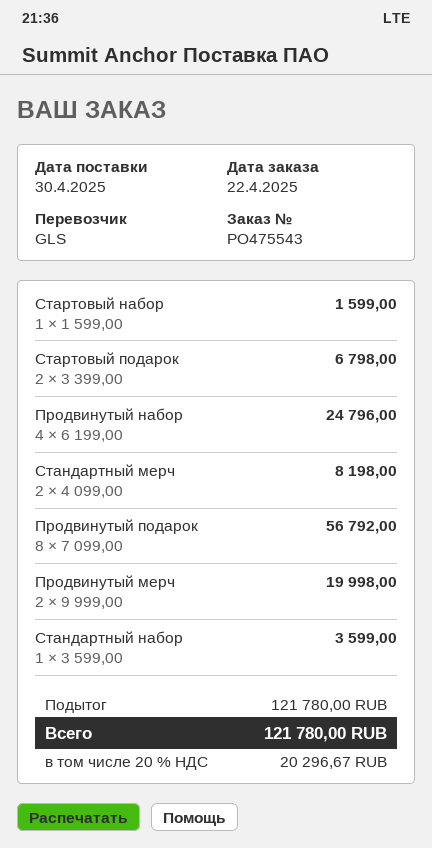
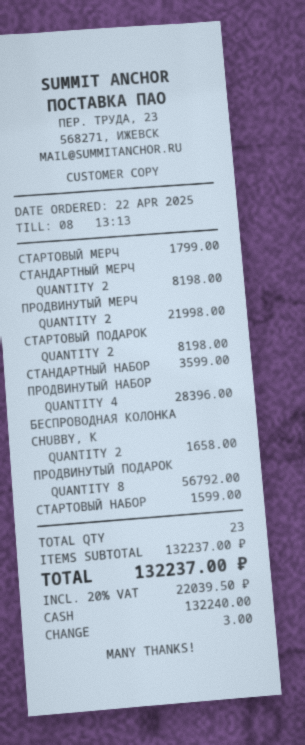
Стартовый подарок: 2 for 6798.00 -> 2 for 8198.00
Продвинутый набор: 4 for 24796.00 -> 4 for 28396.00
Продвинутый мерч: 2 for 19998.00 -> 2 for 21998.00
СТАРТОВЫЙ МЕРЧ: none -> 1 for 1799.00
БЕСПРОВОДНАЯ КОЛОНКА CHUBBY, К: none -> 2 for 1658.00
subtotal: 121780.00 -> 132237.00
tax: 20% = 20296.67 -> 20% = 22039.50
total: 121780.00 -> 132237.00

